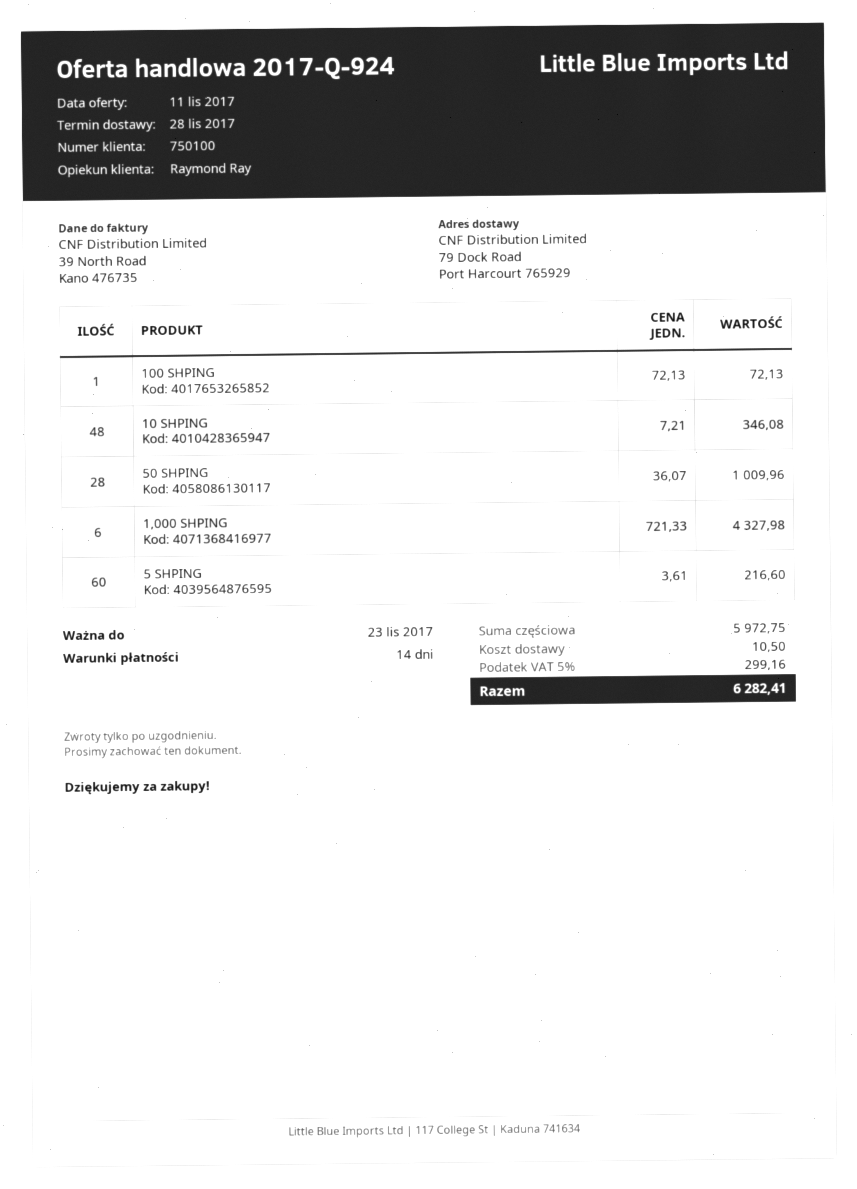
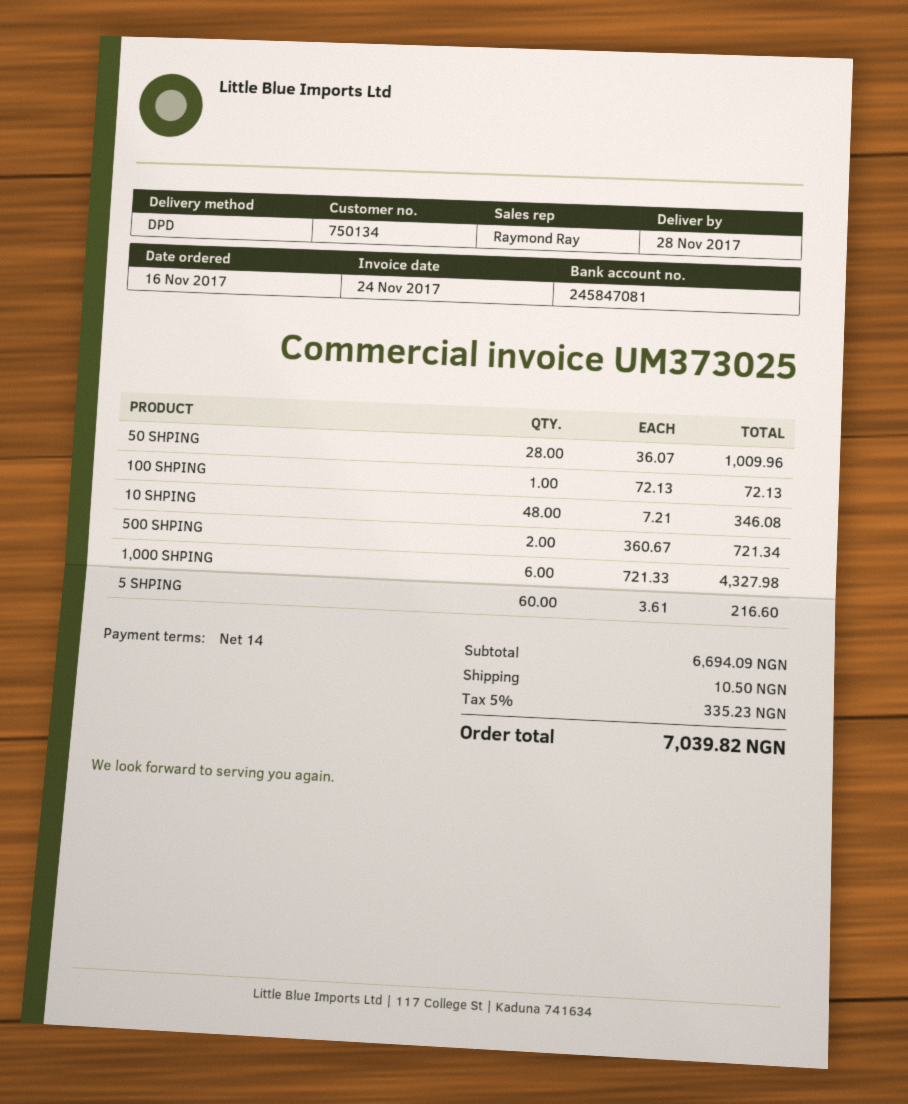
customer number: 750100 -> 750134
500 SHPING: none -> 2 x 360.67 = 721.34
subtotal: 5972.75 -> 6694.09
tax: 5% = 299.16 -> 5% = 335.23
total: 6282.41 -> 7039.82

